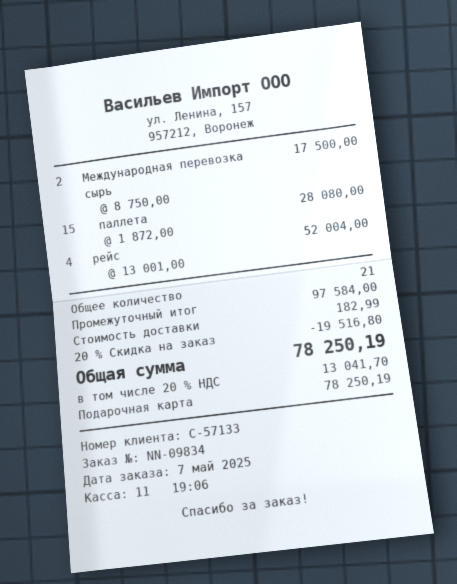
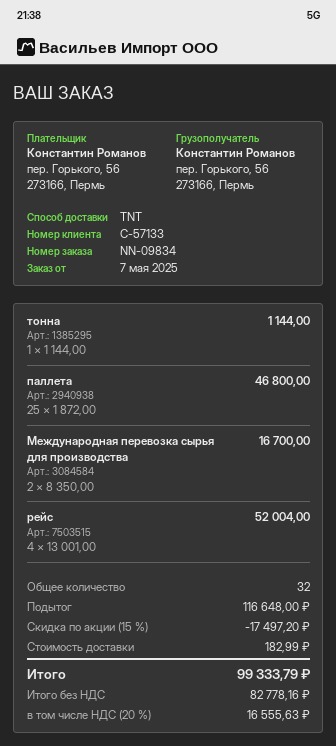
Международная перевозка сырь: 2 x 8750.00 = 17500.00 -> 2 x 8350.00 = 16700.00
паллета: 15 x 1872.00 = 28080.00 -> 25 x 1872.00 = 46800.00
тонна: none -> 1 x 1144.00 = 1144.00
total quantity: 21 -> 32
subtotal: 97584.00 -> 116648.00
discount: 20% = 19516.80 -> 15% = 17497.20
tax: 20% = 13041.70 -> 20% = 16555.63
total: 78250.19 -> 99333.79

